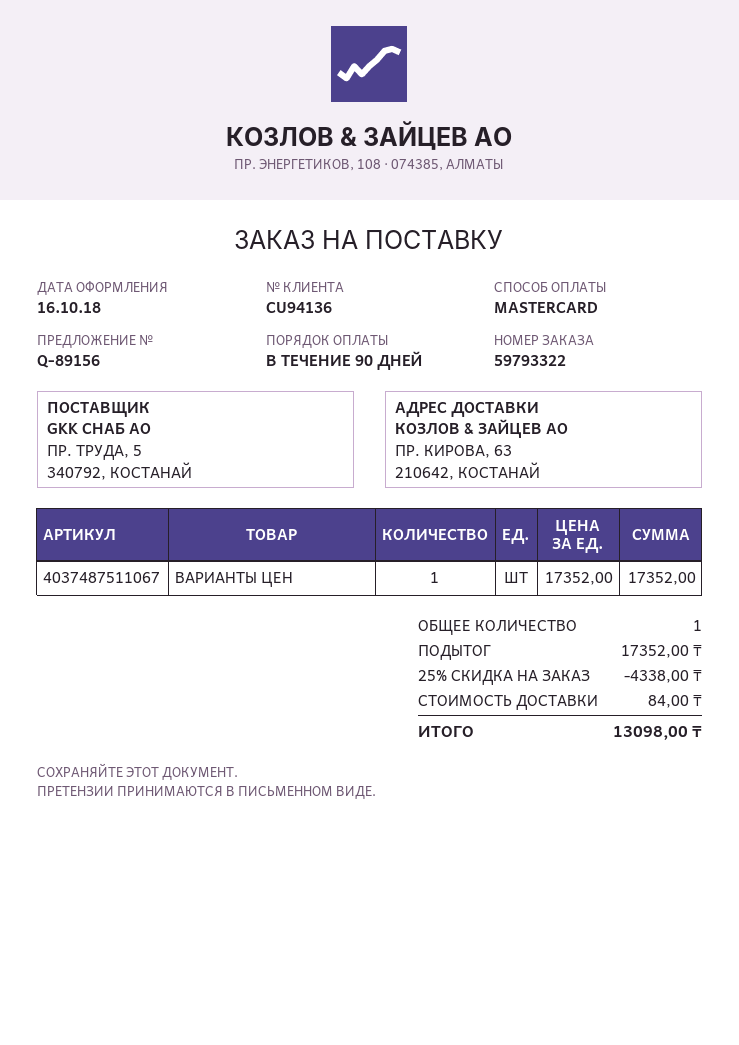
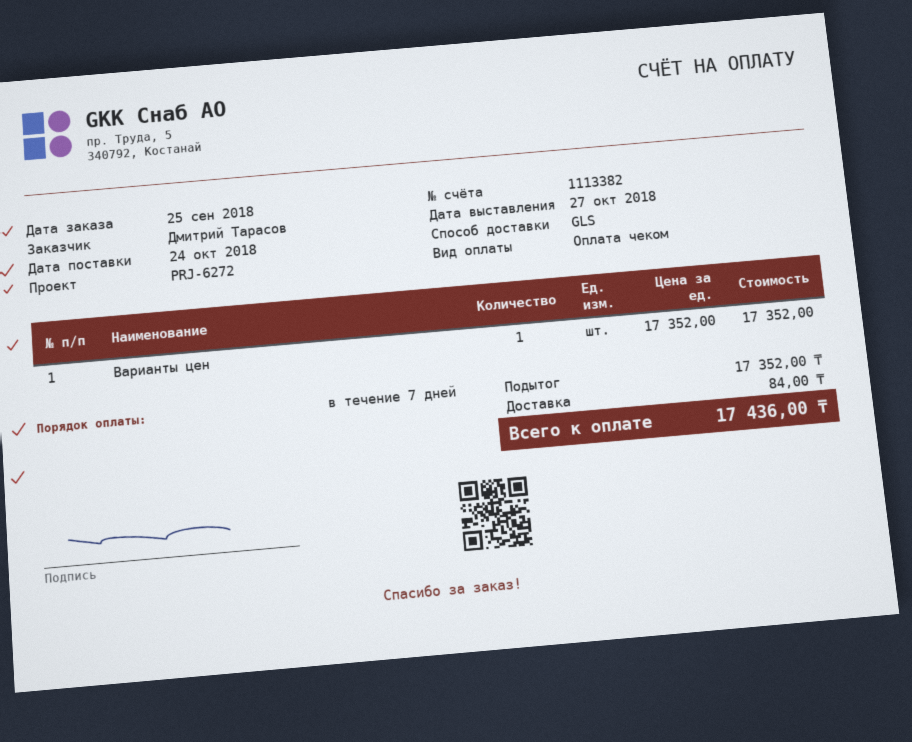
order date: 2018-10-16 -> 2018-09-25
payment terms: 90 days -> 7 days
payment method: Mastercard -> cheque
discount: 25% = 4338.00 -> none
total: 13098.00 -> 17436.00

